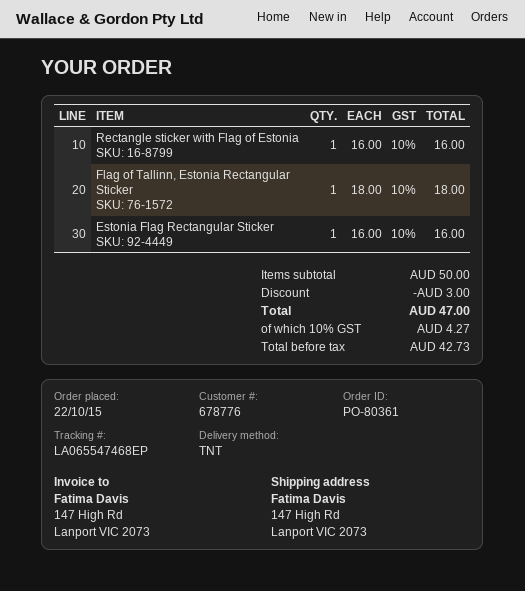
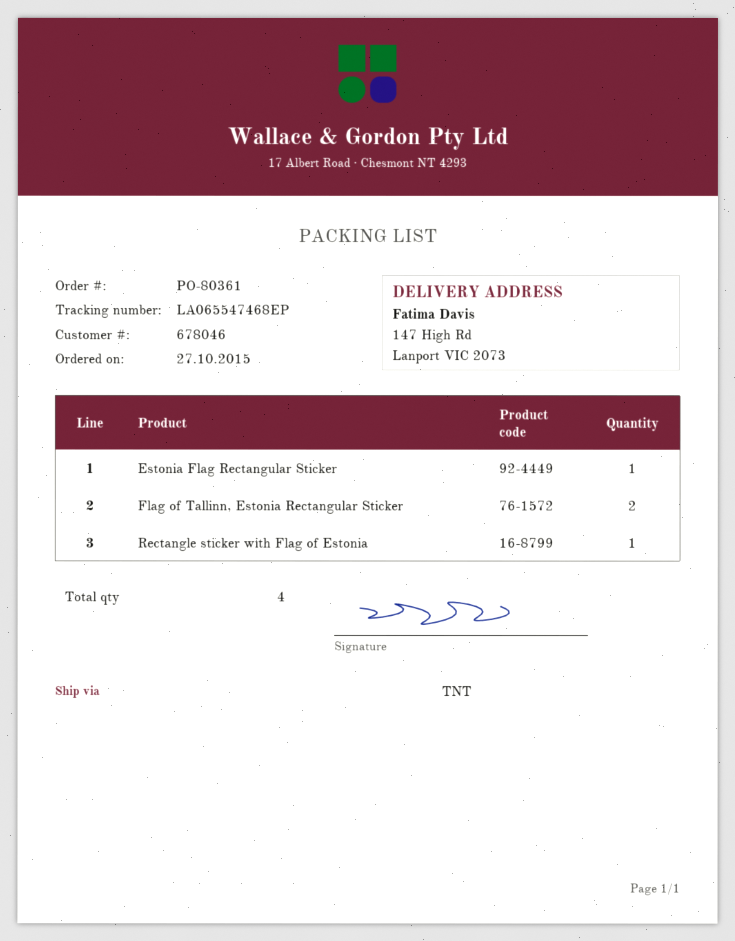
order date: 2015-10-22 -> 2015-10-27
customer number: 678776 -> 678046
Flag of Tallinn, Estonia Rectangular Sticker: 1 -> 2

